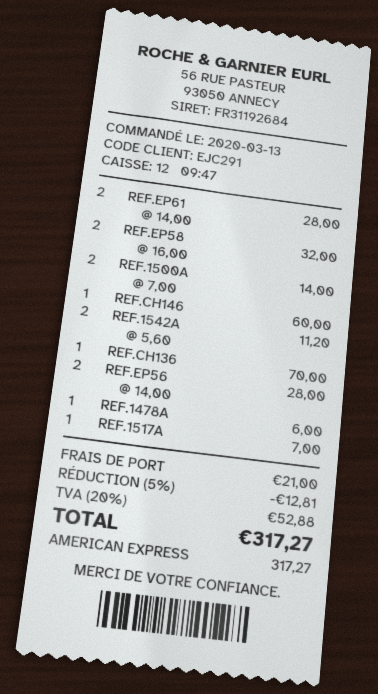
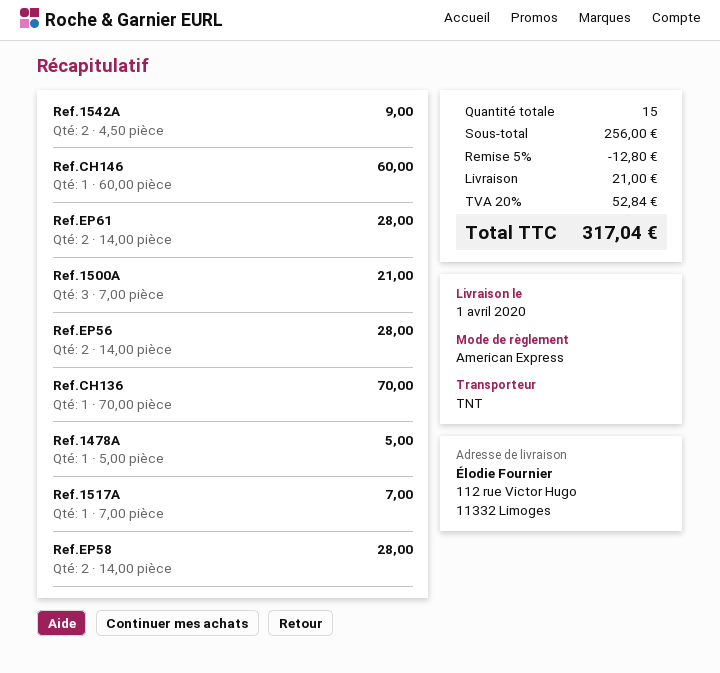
REF.EP58: 2 x 16.00 = 32.00 -> 2 x 14.00 = 28.00
REF.1500A: 2 x 7.00 = 14.00 -> 3 x 7.00 = 21.00
REF.1542A: 2 x 5.60 = 11.20 -> 2 x 4.50 = 9.00
REF.1478A: 1 x 6.00 = 6.00 -> 1 x 5.00 = 5.00
discount: 5% = 12.81 -> 5% = 12.80
tax: 20% = 52.88 -> 20% = 52.84
total: 317.27 -> 317.04

